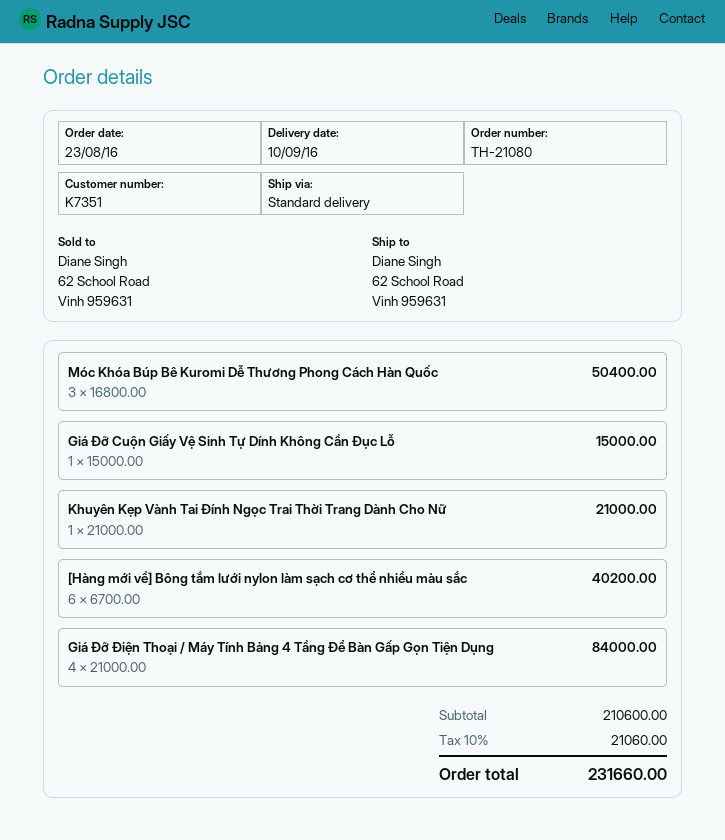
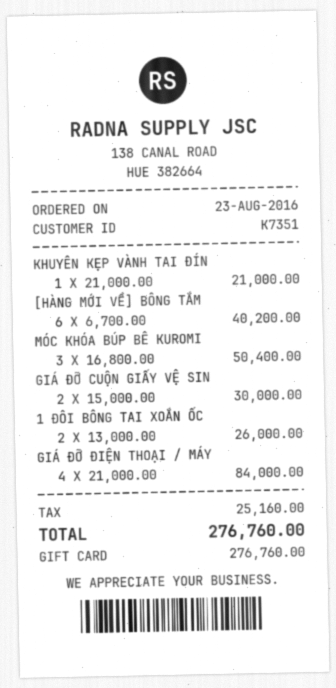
Giá Đỡ Cuộn Giấy Vệ Sinh Tự Dính Không Cần Đục Lỗ: 1 x 15000.00 = 15000.00 -> 2 x 15000.00 = 30000.00
1 ĐÔI BÔNG TAI XOẮN ỐC: none -> 2 x 13000.00 = 26000.00
tax: 21060.00 -> 25160.00
total: 231660.00 -> 276760.00

